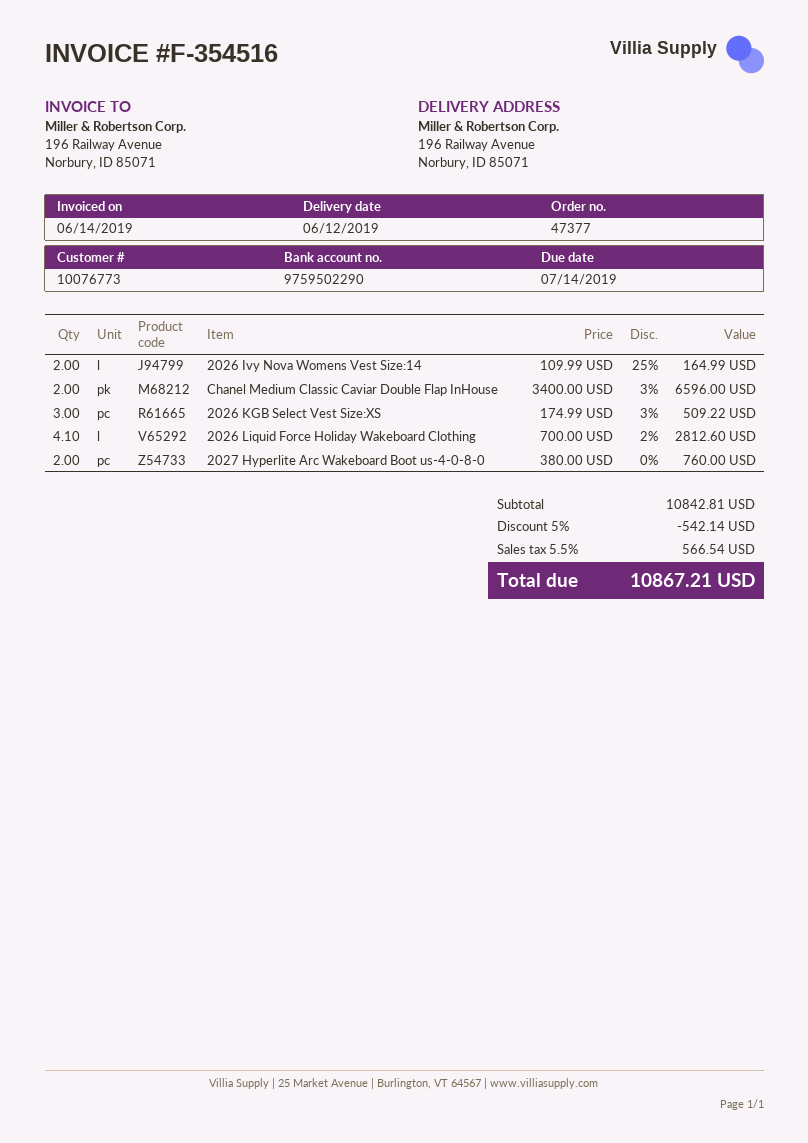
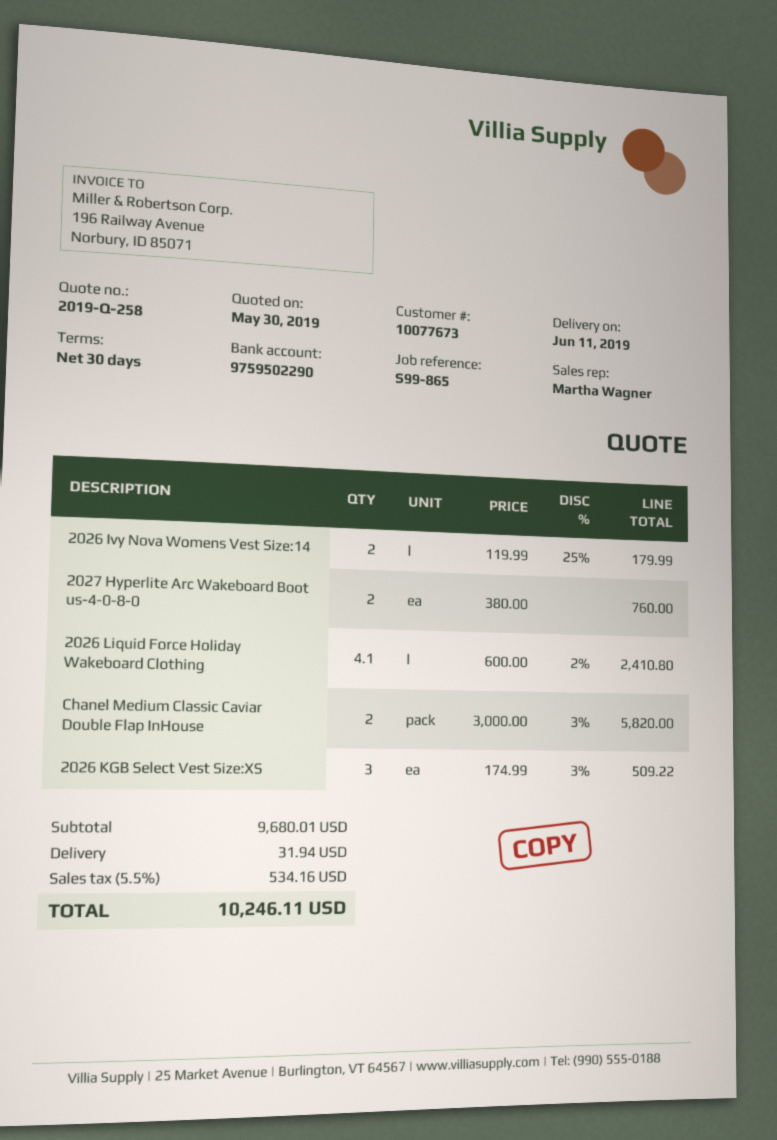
delivery date: 2019-06-12 -> 2019-06-11
customer number: 10076773 -> 10077673
2026 Ivy Nova Womens Vest Size:14: 2 x 109.99 - 25% = 164.99 -> 2 x 119.99 - 25% = 179.99
Chanel Medium Classic Caviar Double Flap InHouse: 2 x 3400.00 - 3% = 6596.00 -> 2 x 3000.00 - 3% = 5820.00
2026 Liquid Force Holiday Wakeboard Clothing: 4.1 x 700.00 - 2% = 2812.60 -> 4.1 x 600.00 - 2% = 2410.80
subtotal: 10842.81 -> 9680.01
discount: 5% = 542.14 -> none
shipping: none -> 31.94
tax: 5.5% = 566.54 -> 5.5% = 534.16
total: 10867.21 -> 10246.11

